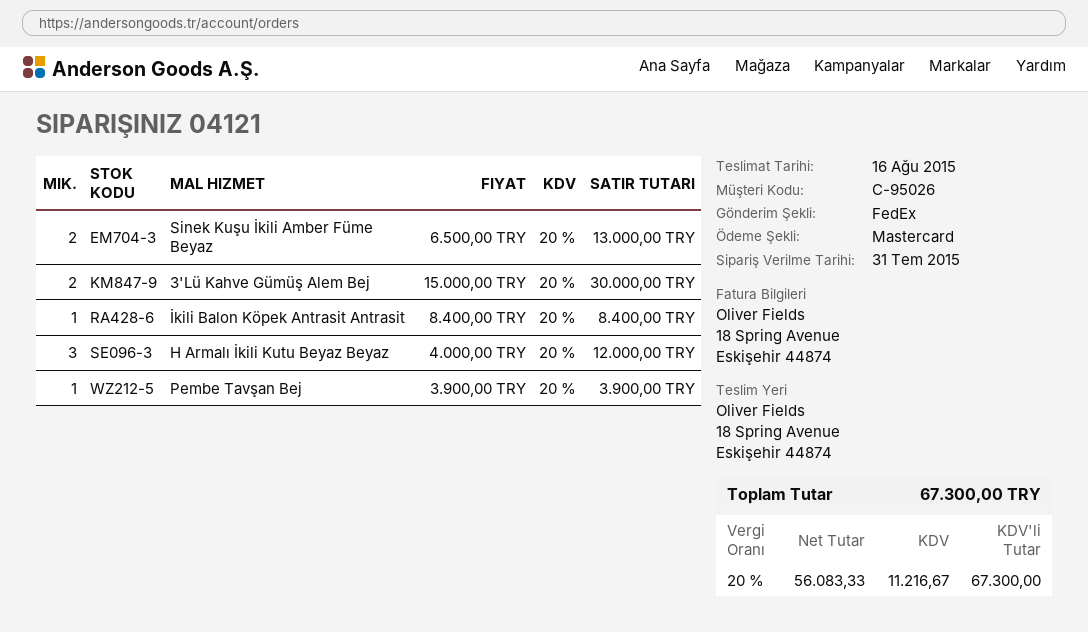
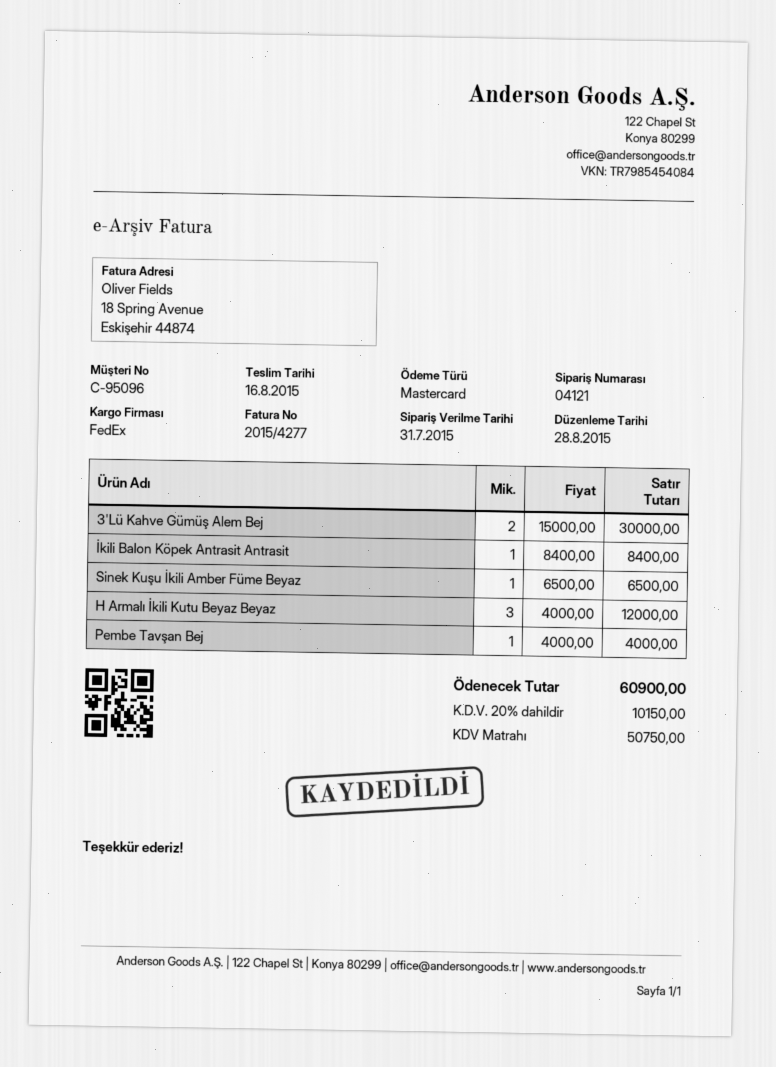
customer number: C-95026 -> C-95096
Sinek Kuşu İkili Amber Füme Beyaz: 2 x 6500.00 = 13000.00 -> 1 x 6500.00 = 6500.00
Pembe Tavşan Bej: 1 x 3900.00 = 3900.00 -> 1 x 4000.00 = 4000.00
net: 56083.33 -> 50750.00
tax: 20% = 11216.67 -> 20% = 10150.00
total: 67300.00 -> 60900.00

